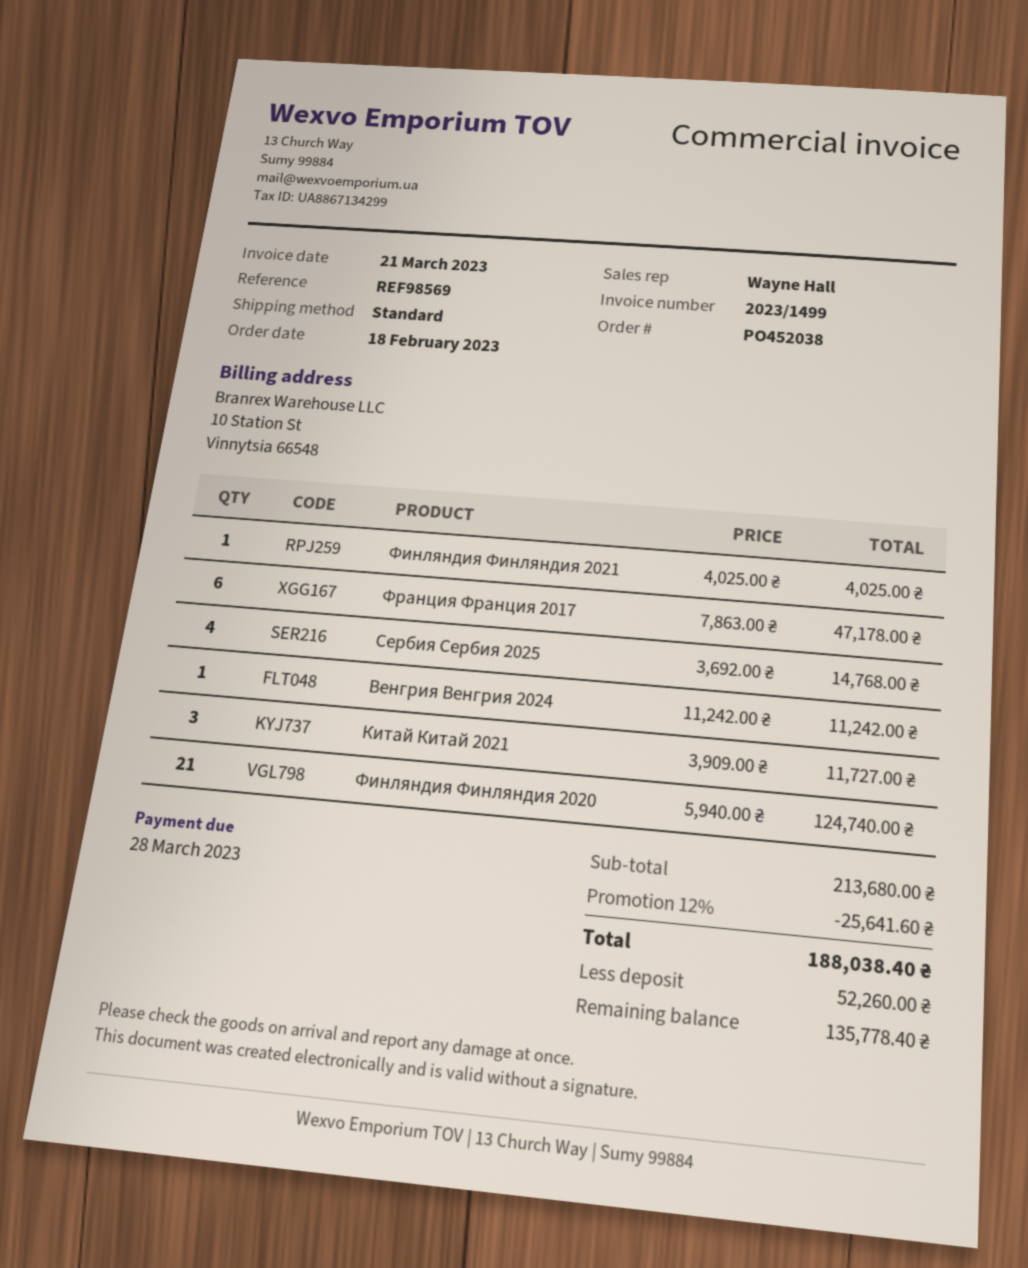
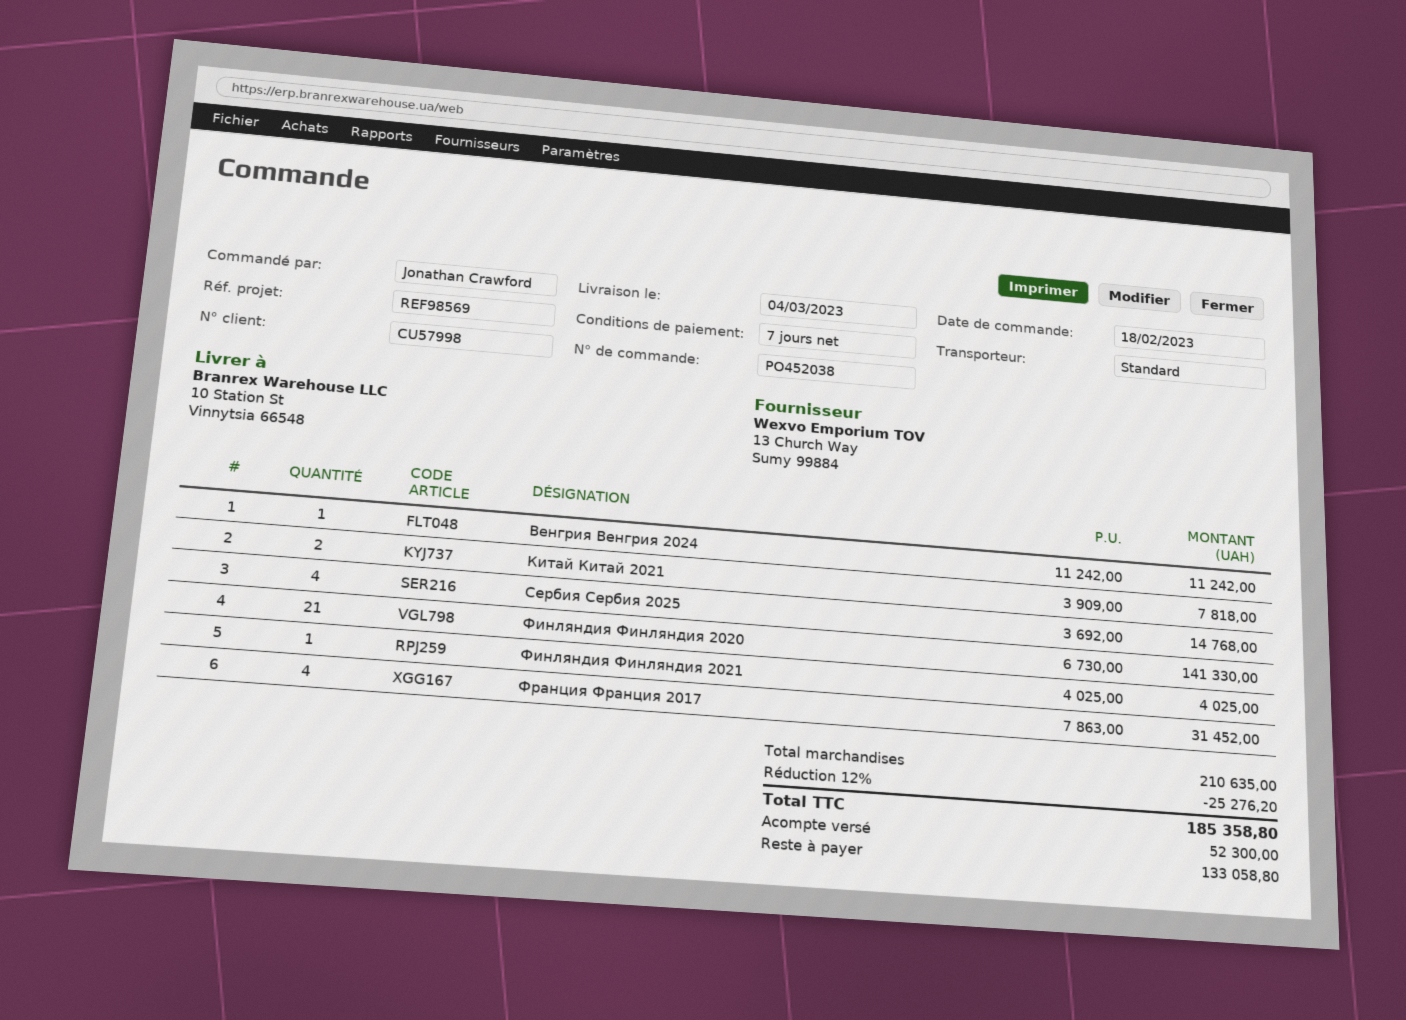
Франция Франция 2017: 6 x 7863.00 = 47178.00 -> 4 x 7863.00 = 31452.00
Китай Китай 2021: 3 x 3909.00 = 11727.00 -> 2 x 3909.00 = 7818.00
Финляндия Финляндия 2020: 21 x 5940.00 = 124740.00 -> 21 x 6730.00 = 141330.00
subtotal: 213680.00 -> 210635.00
discount: 12% = 25641.60 -> 12% = 25276.20
total: 188038.40 -> 185358.80
deposit: 52260.00 -> 52300.00
balance: 135778.40 -> 133058.80

